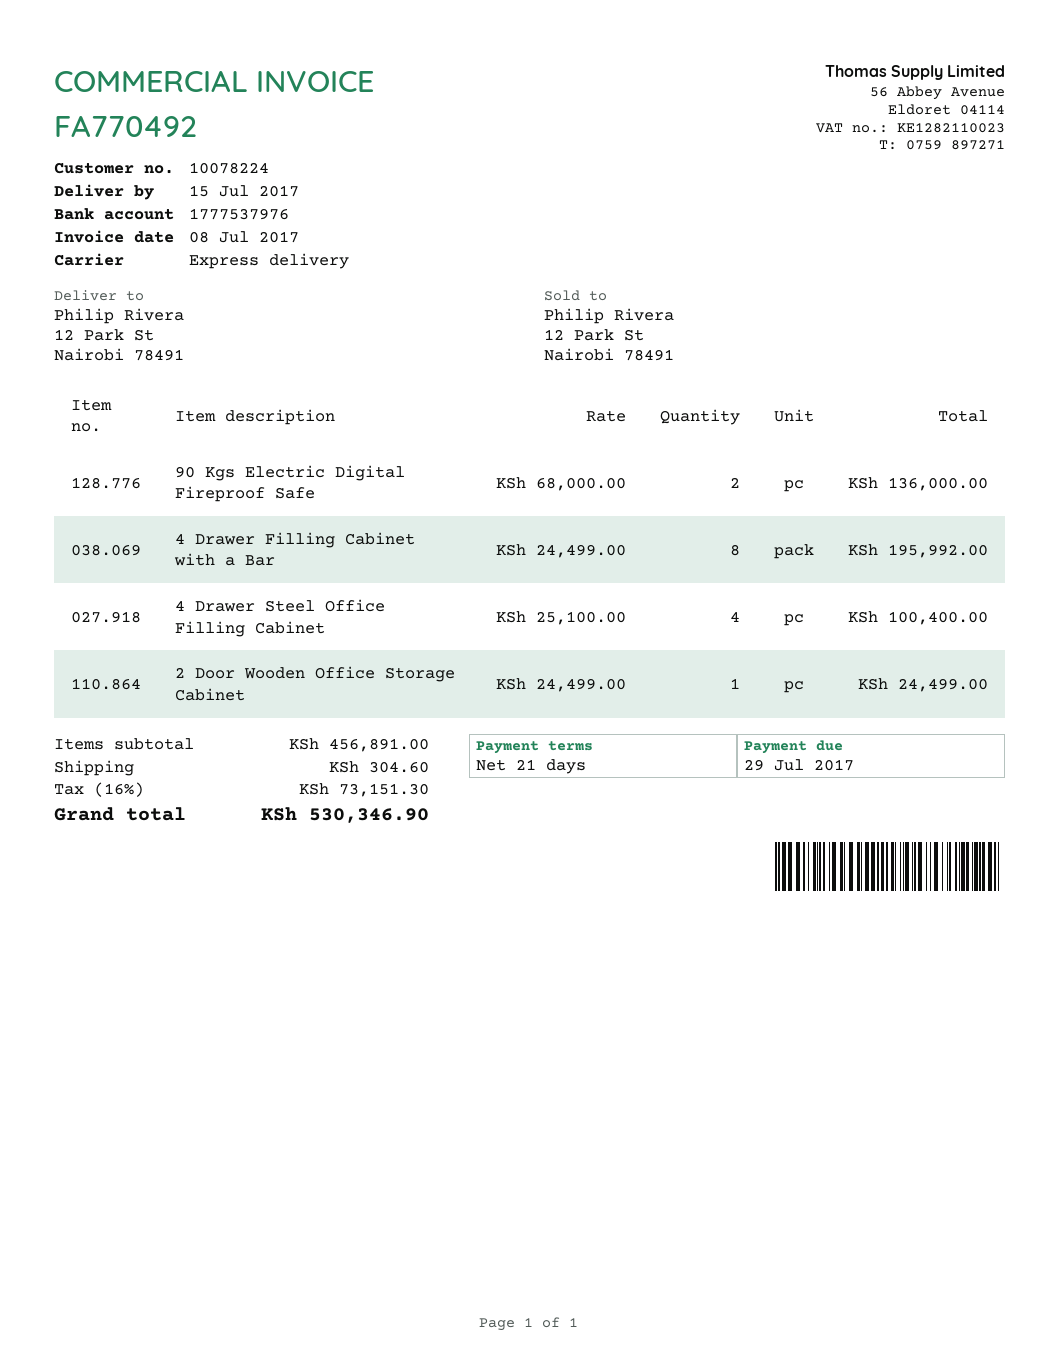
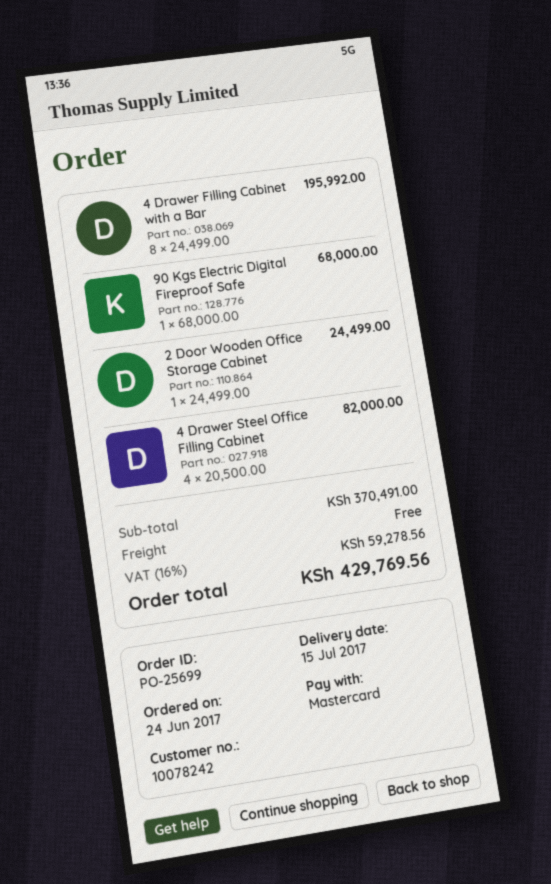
customer number: 10078224 -> 10078242
90 Kgs Electric Digital Fireproof Safe: 2 x 68000.00 = 136000.00 -> 1 x 68000.00 = 68000.00
4 Drawer Steel Office Filling Cabinet: 4 x 25100.00 = 100400.00 -> 4 x 20500.00 = 82000.00
subtotal: 456891.00 -> 370491.00
shipping: 304.60 -> 0.00
tax: 16% = 73151.30 -> 16% = 59278.56
total: 530346.90 -> 429769.56

